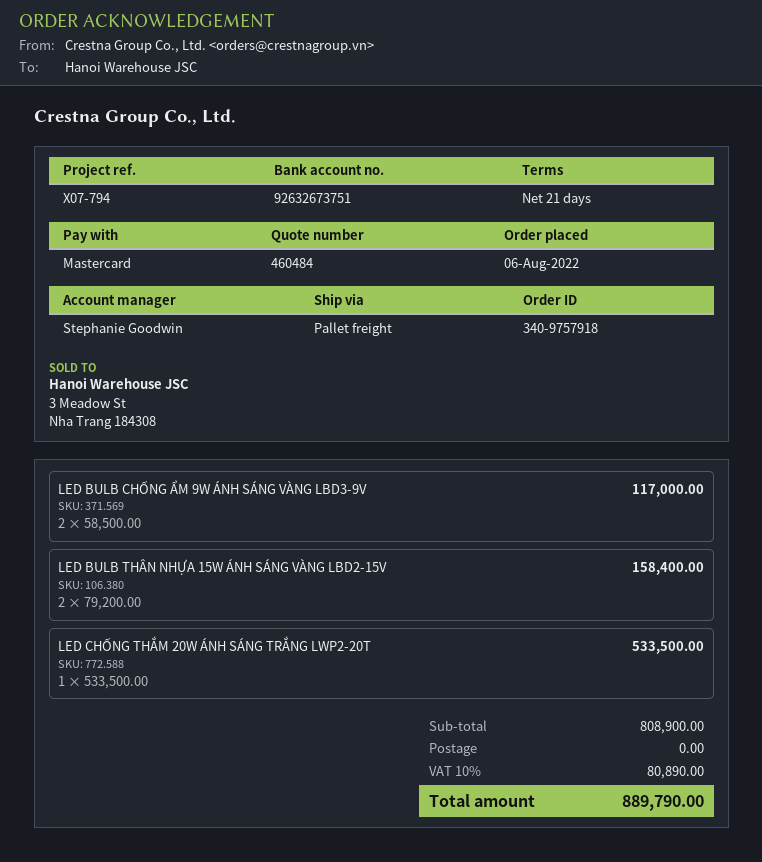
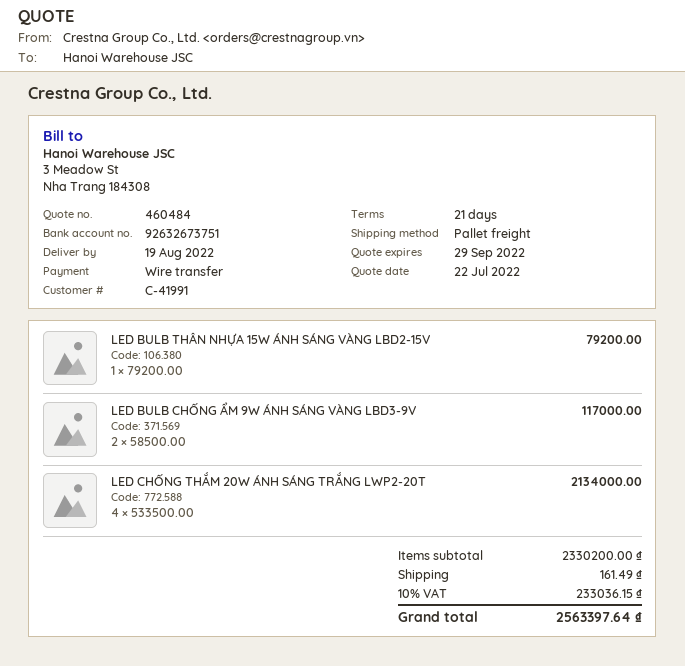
payment method: Mastercard -> bank transfer
LED BULB THÂN NHỰA 15W ÁNH SÁNG VÀNG LBD2-15V: 2 x 79200.00 = 158400.00 -> 1 x 79200.00 = 79200.00
LED CHỐNG THẮM 20W ÁNH SÁNG TRẮNG LWP2-20T: 1 x 533500.00 = 533500.00 -> 4 x 533500.00 = 2134000.00
subtotal: 808900.00 -> 2330200.00
shipping: 0.00 -> 161.49
tax: 10% = 80890.00 -> 10% = 233036.15
total: 889790.00 -> 2563397.64

